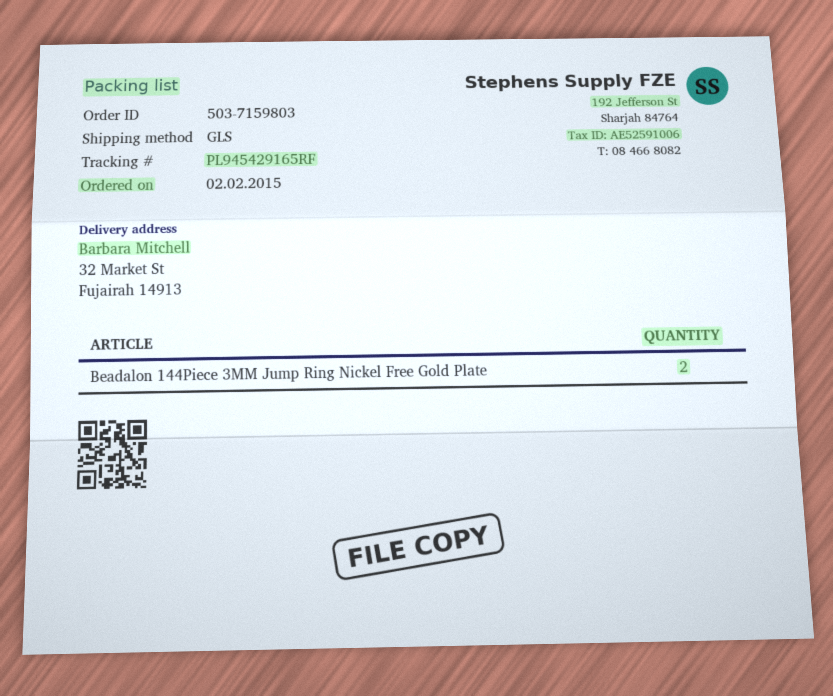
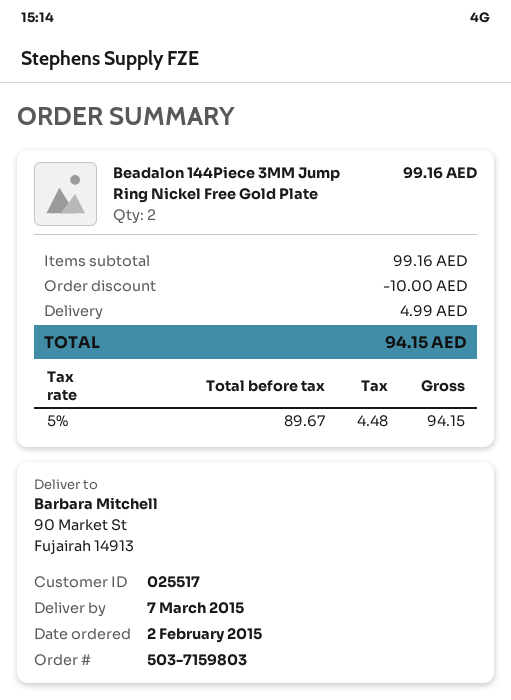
ship to: 32 Market St, Fujairah 14913 -> 90 Market St, Fujairah 14913

